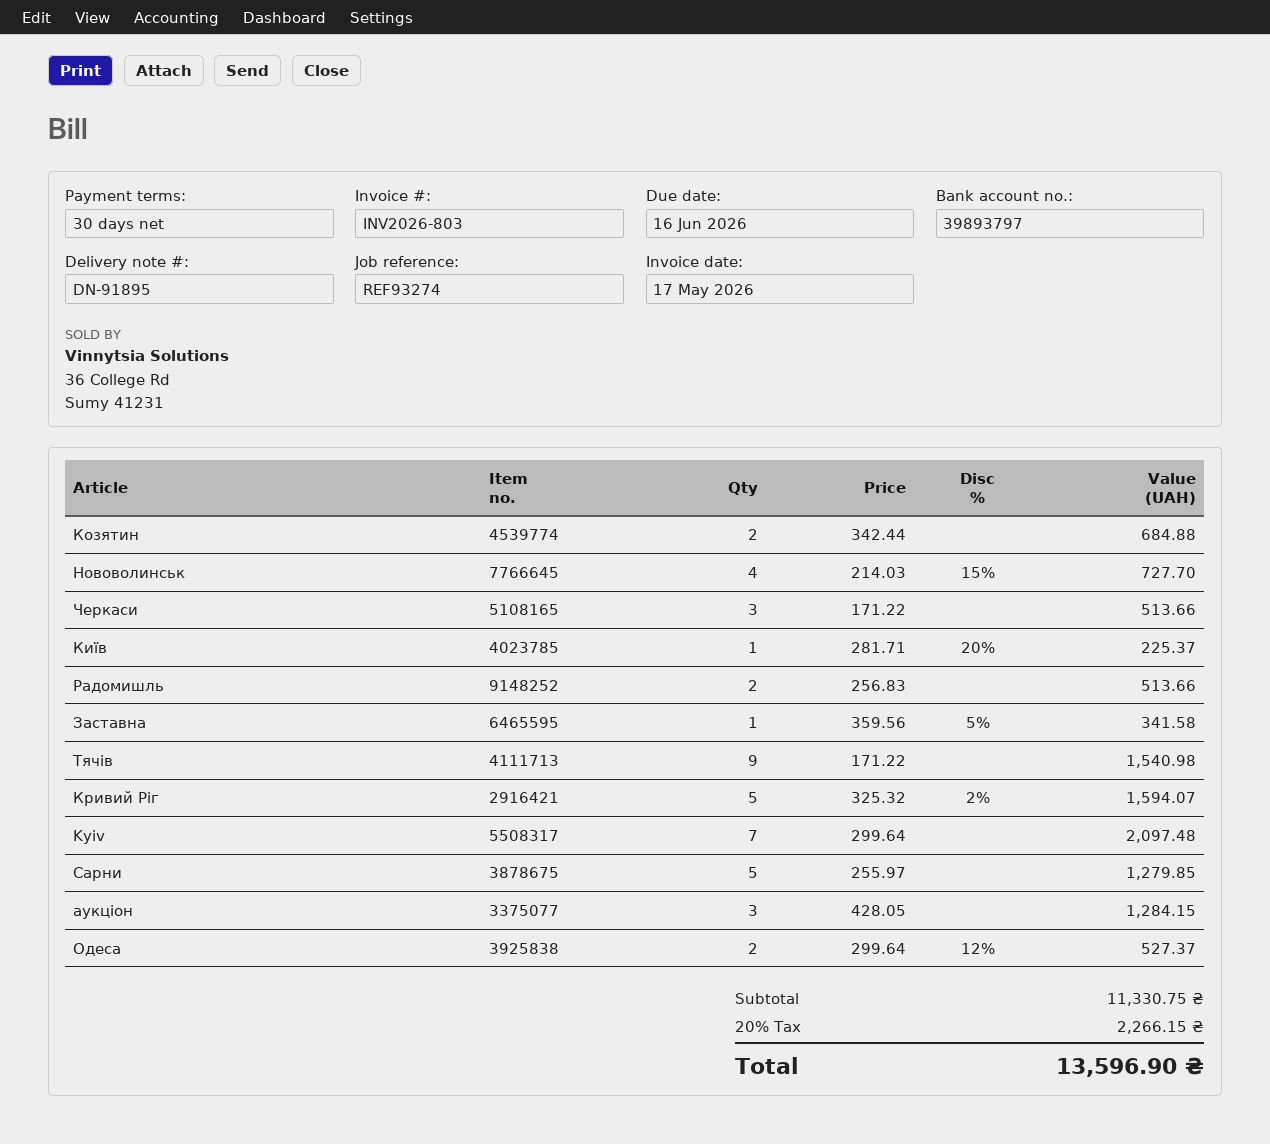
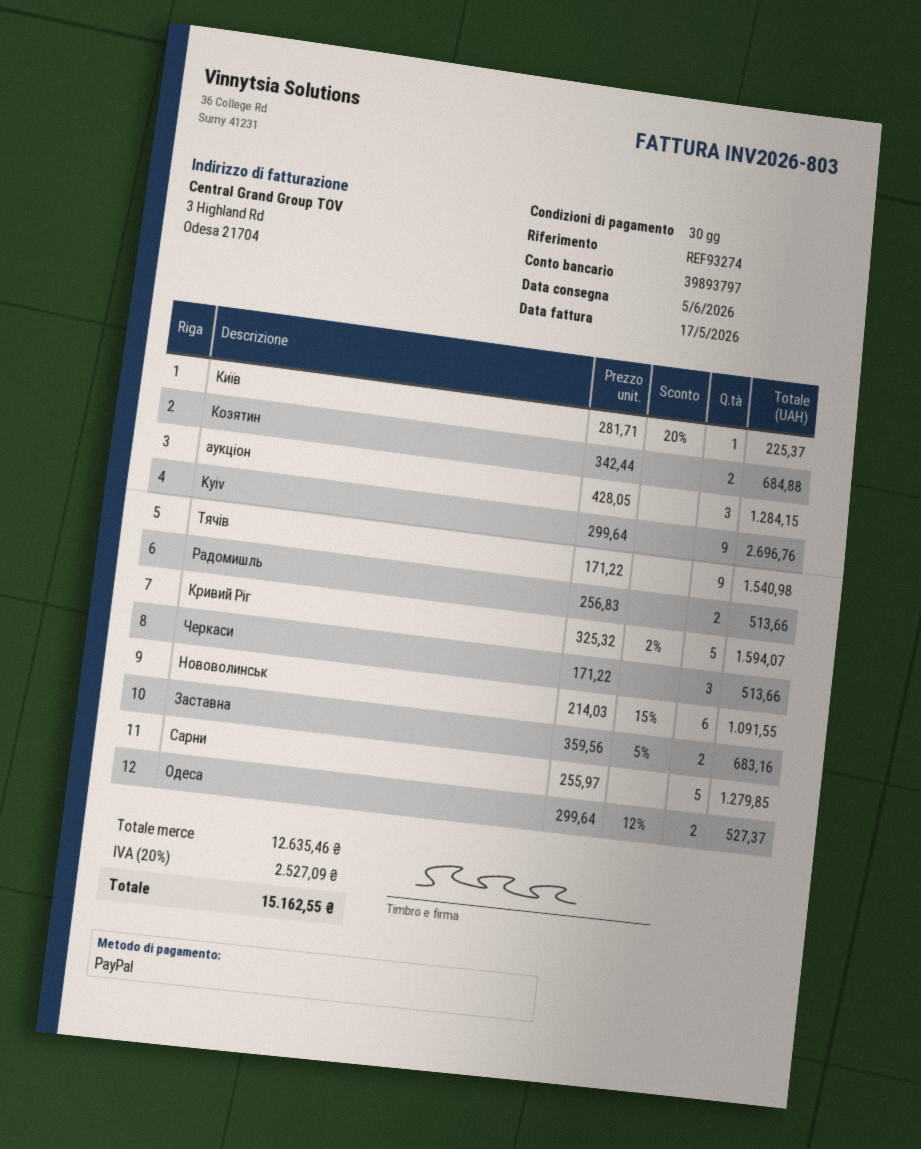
Нововолинськ: 4 x 214.03 - 15% = 727.70 -> 6 x 214.03 - 15% = 1091.55
Заставна: 1 x 359.56 - 5% = 341.58 -> 2 x 359.56 - 5% = 683.16
Kyiv: 7 x 299.64 = 2097.48 -> 9 x 299.64 = 2696.76
subtotal: 11330.75 -> 12635.46
tax: 20% = 2266.15 -> 20% = 2527.09
total: 13596.90 -> 15162.55

